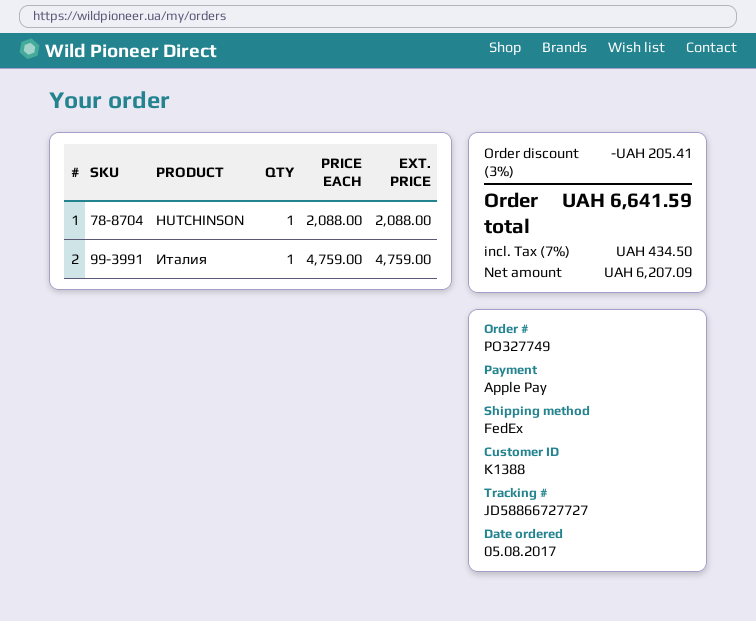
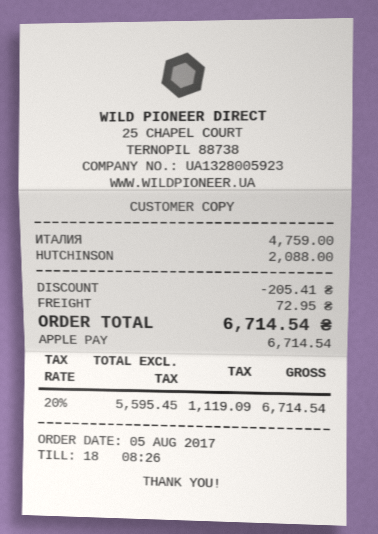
shipping: none -> 72.95
net: 6207.09 -> 5595.45
tax: 7% = 434.50 -> 20% = 1119.09
total: 6641.59 -> 6714.54

